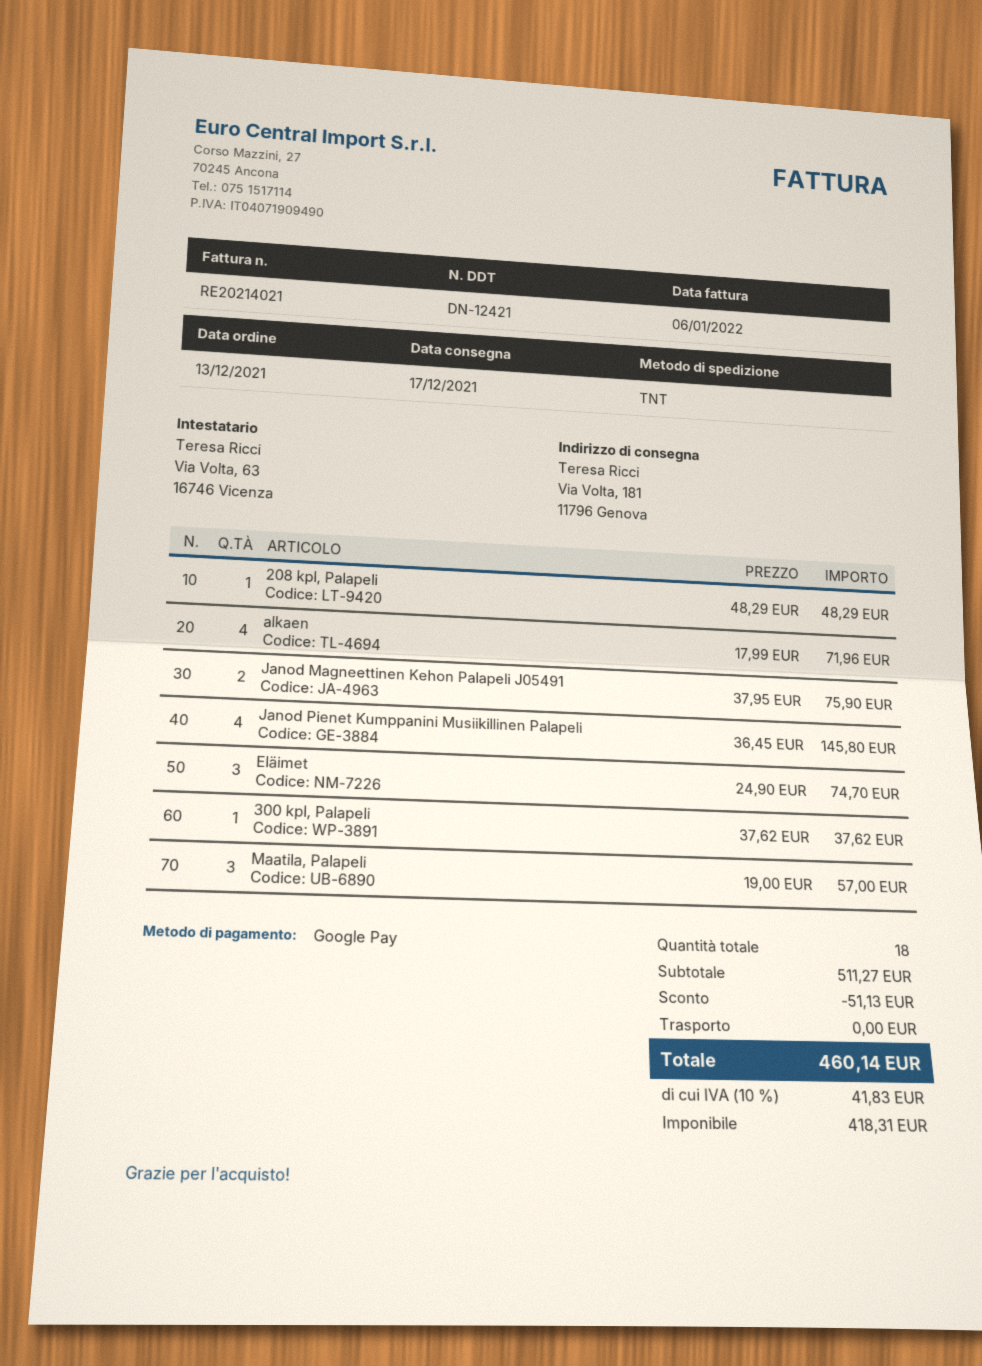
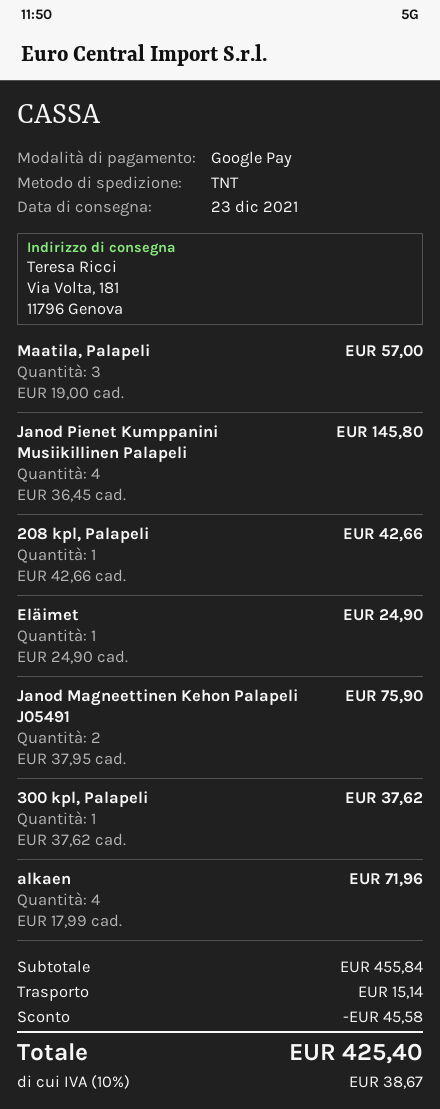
delivery date: 2021-12-17 -> 2021-12-23
208 kpl, Palapeli: 1 x 48.29 = 48.29 -> 1 x 42.66 = 42.66
Eläimet: 3 x 24.90 = 74.70 -> 1 x 24.90 = 24.90
subtotal: 511.27 -> 455.84
discount: 51.13 -> 45.58
shipping: 0.00 -> 15.14
tax: 10% = 41.83 -> 10% = 38.67
total: 460.14 -> 425.40

